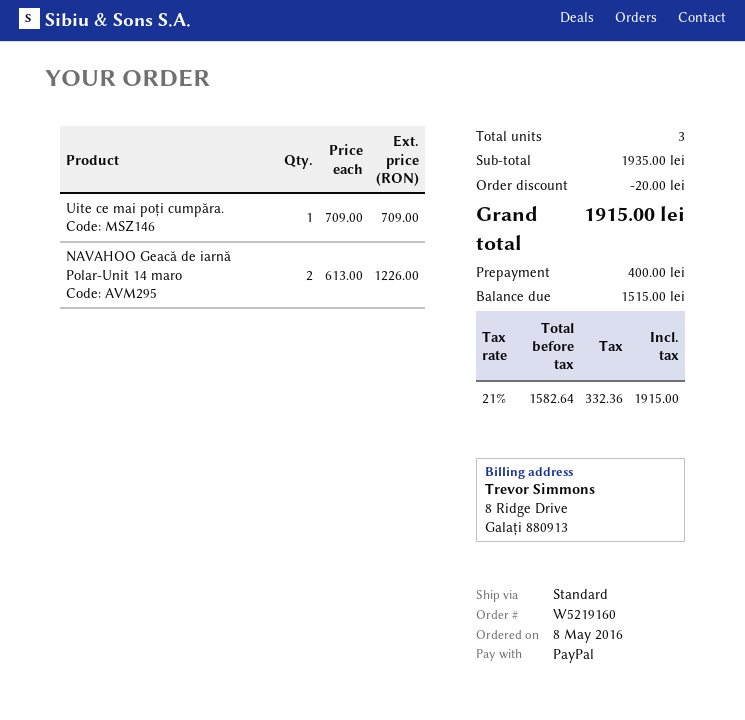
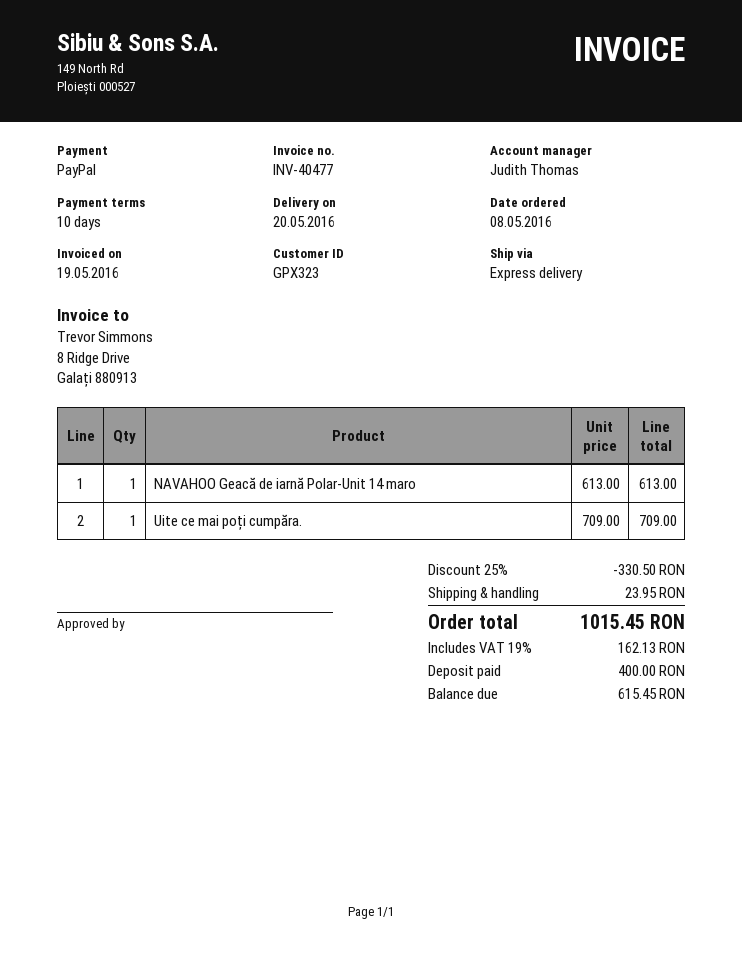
shipping method: standard -> express
NAVAHOO Geacă de iarnă Polar-Unit 14 maro: 2 x 613.00 = 1226.00 -> 1 x 613.00 = 613.00
discount: 20.00 -> 330.50
shipping: none -> 23.95
tax: 21% = 332.36 -> 19% = 162.13
total: 1915.00 -> 1015.45
balance: 1515.00 -> 615.45

